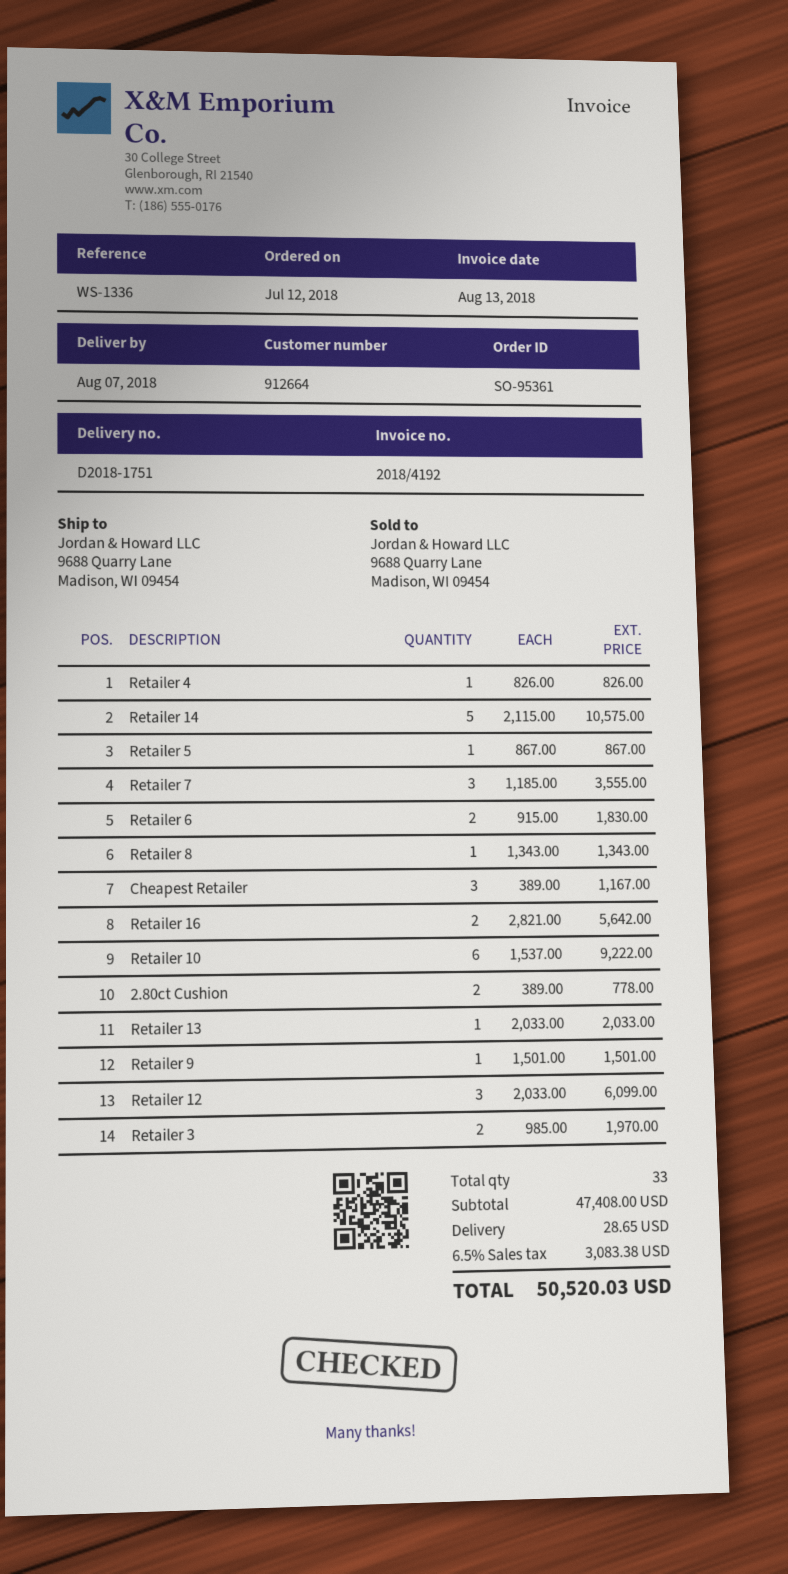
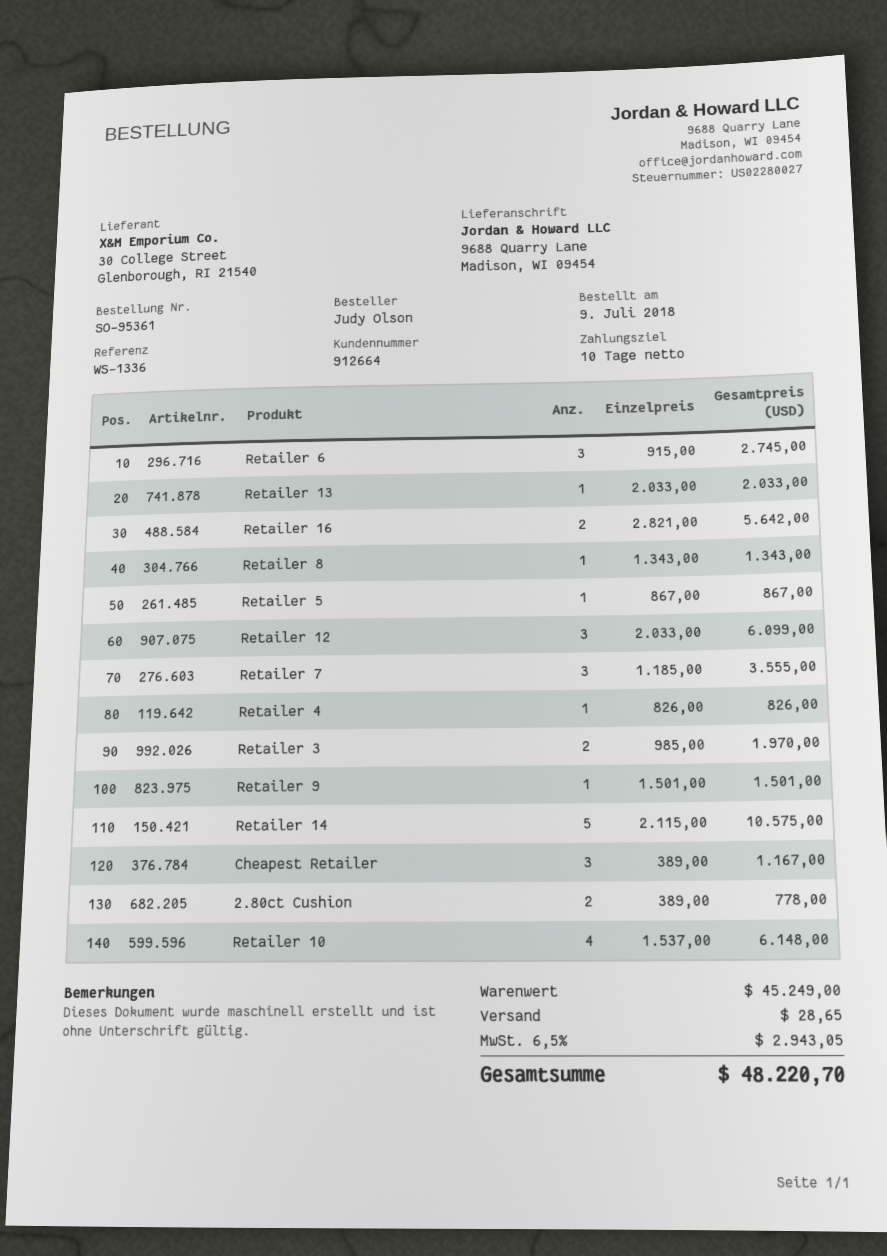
order date: 2018-07-12 -> 2018-07-09
Retailer 6: 2 x 915.00 = 1830.00 -> 3 x 915.00 = 2745.00
Retailer 10: 6 x 1537.00 = 9222.00 -> 4 x 1537.00 = 6148.00
subtotal: 47408.00 -> 45249.00
tax: 6.5% = 3083.38 -> 6.5% = 2943.05
total: 50520.03 -> 48220.70

